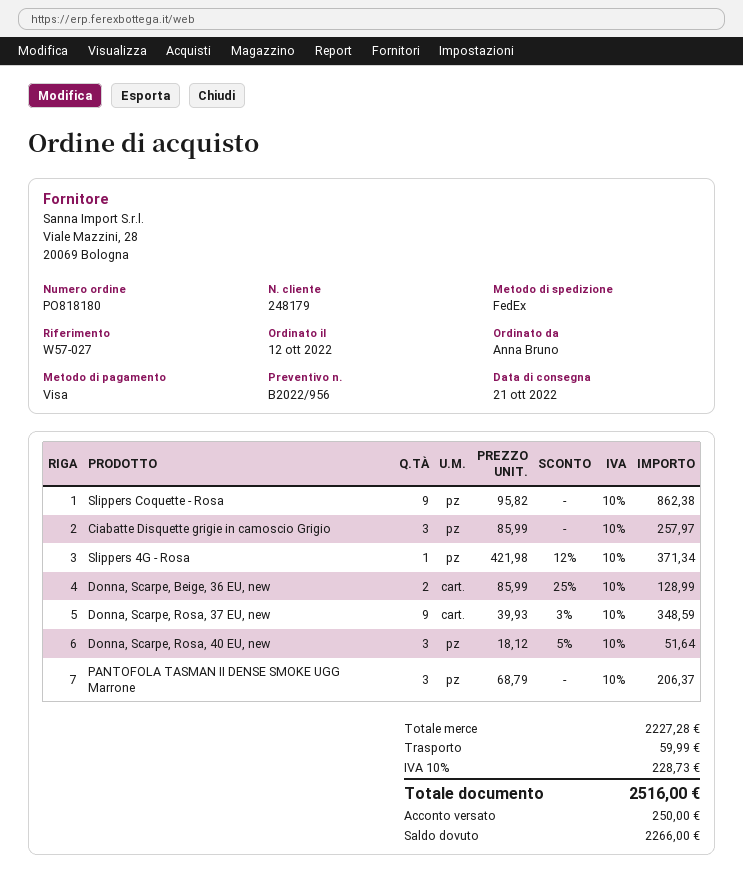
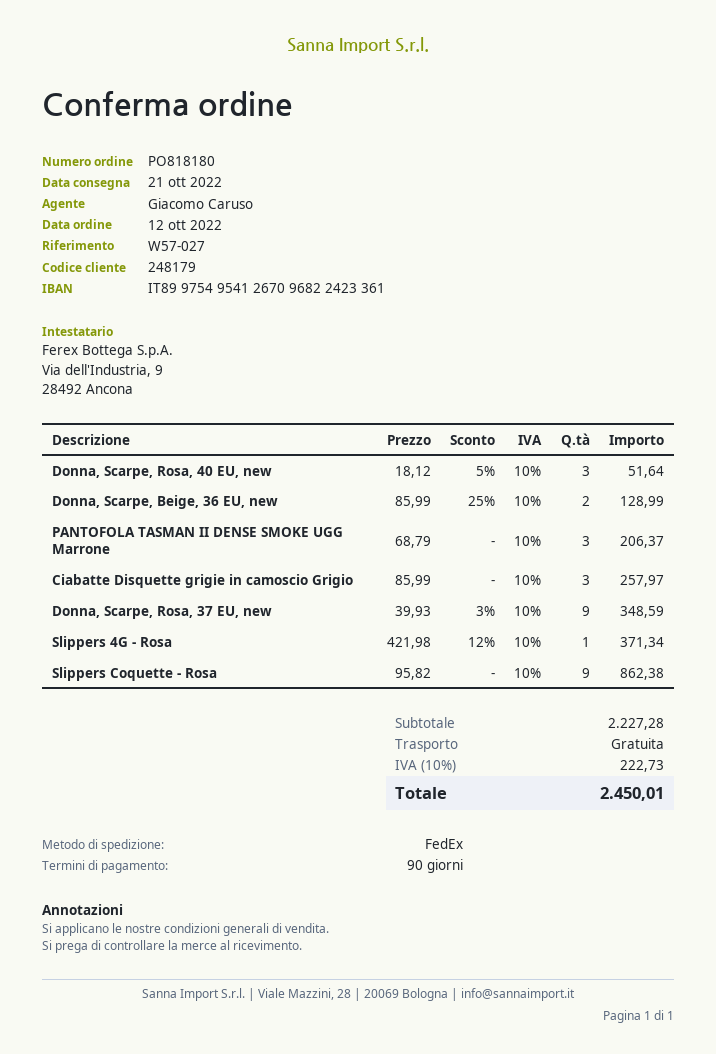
shipping: 59.99 -> 0.00
tax: 10% = 228.73 -> 10% = 222.73
total: 2516.00 -> 2450.01

